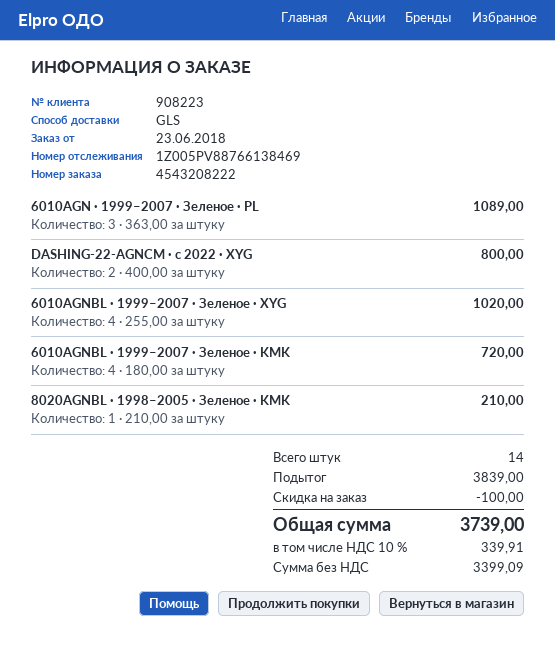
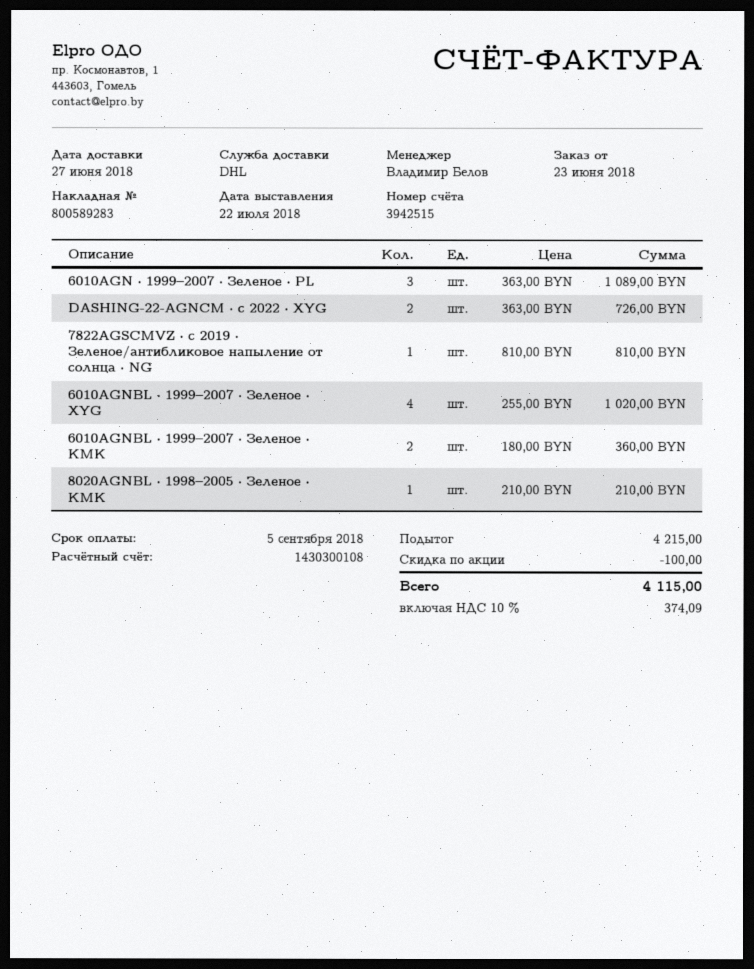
shipping method: GLS -> DHL
DASHING-22-AGNCM · с 2022 · XYG: 2 x 400.00 = 800.00 -> 2 x 363.00 = 726.00
6010AGNBL · 1999–2007 · Зеленое · KMK: 4 x 180.00 = 720.00 -> 2 x 180.00 = 360.00
7822AGSCMVZ · с 2019 · Зеленое/антибликовое напыление от солнца · NG: none -> 1 x 810.00 = 810.00
subtotal: 3839.00 -> 4215.00
tax: 10% = 339.91 -> 10% = 374.09
total: 3739.00 -> 4115.00

